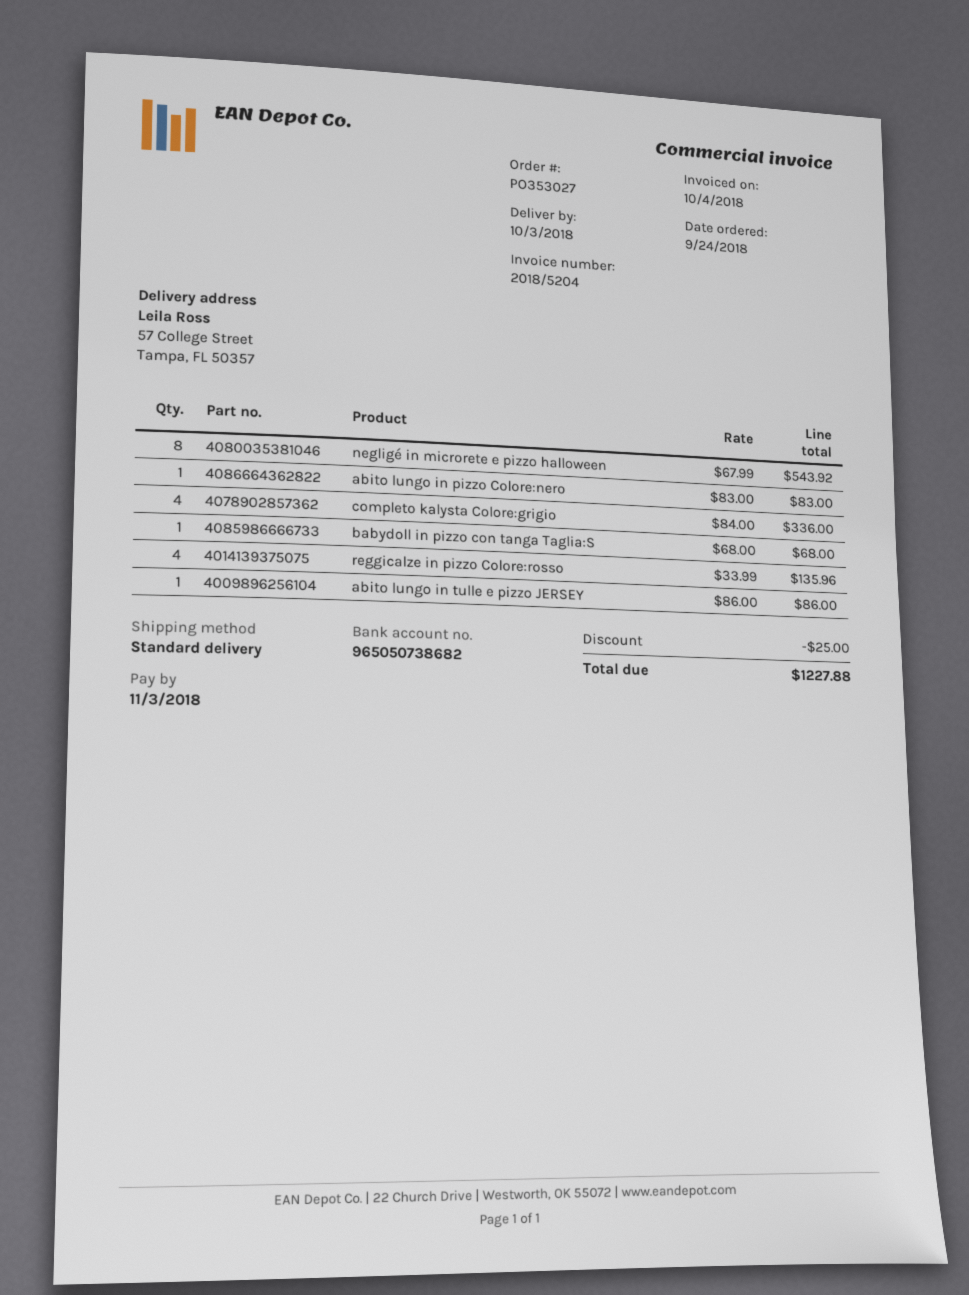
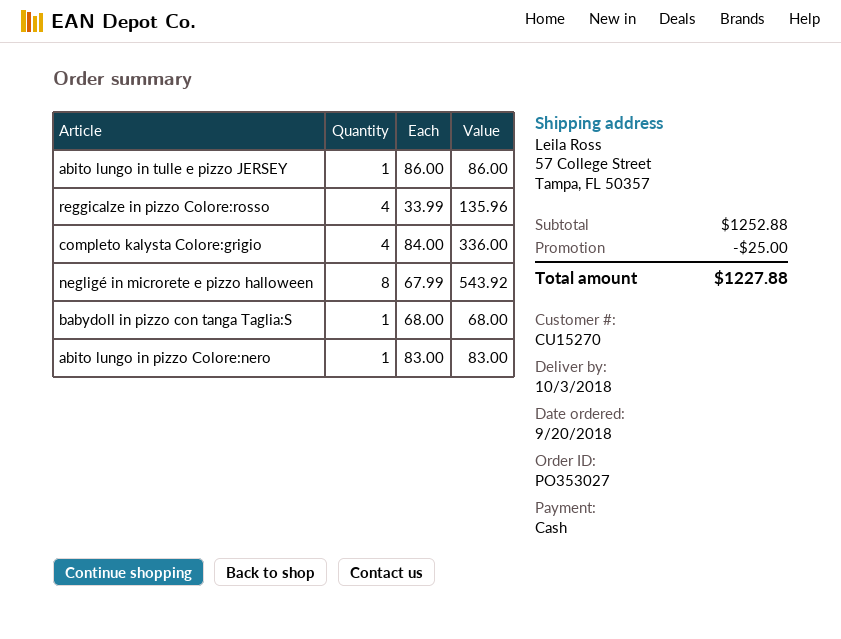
order date: 2018-09-24 -> 2018-09-20

